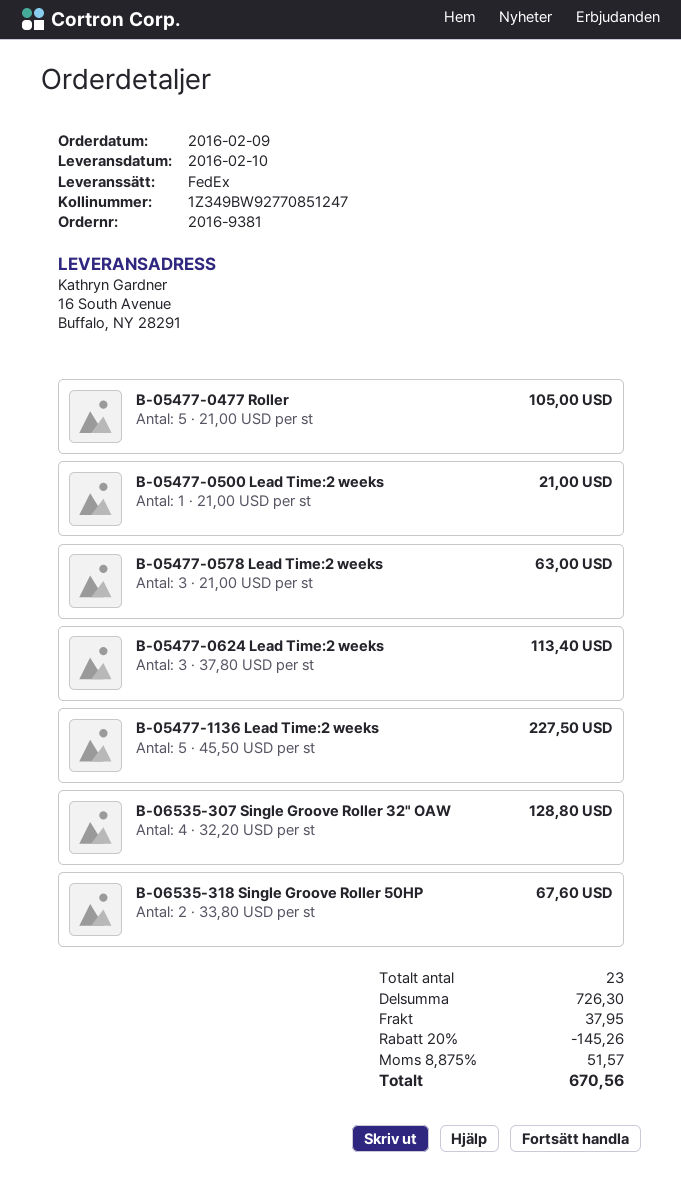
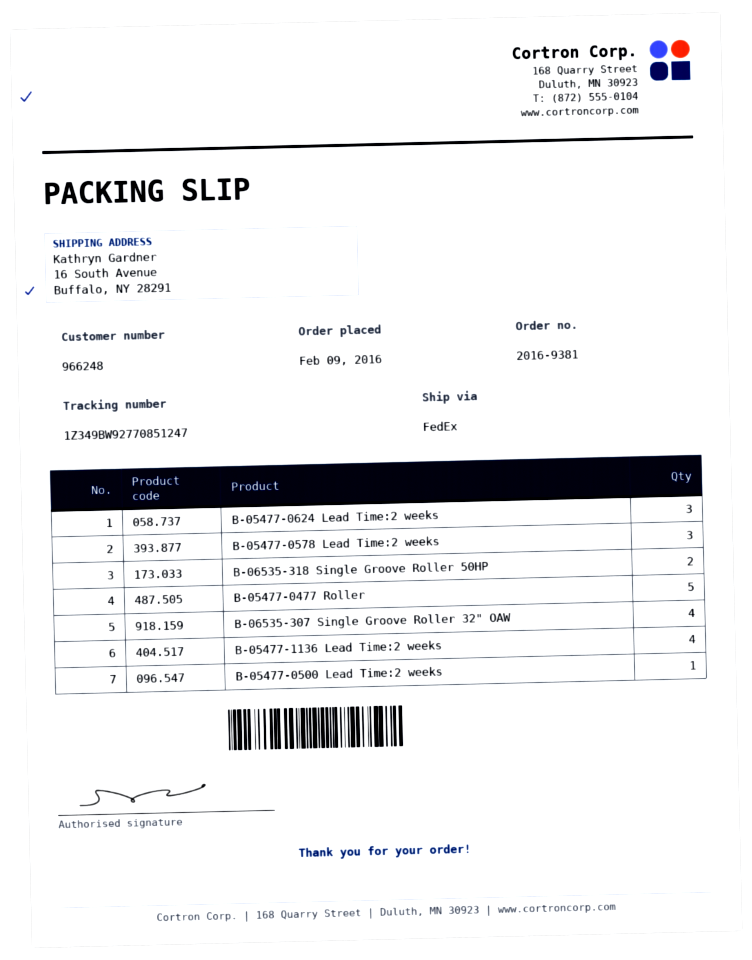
B-05477-1136 Lead Time:2 weeks: 5 -> 4

